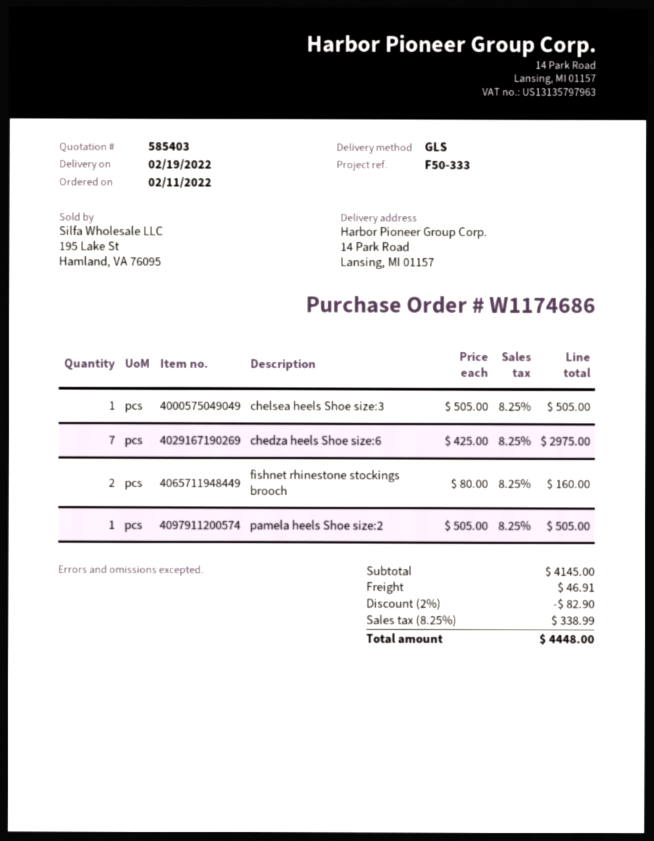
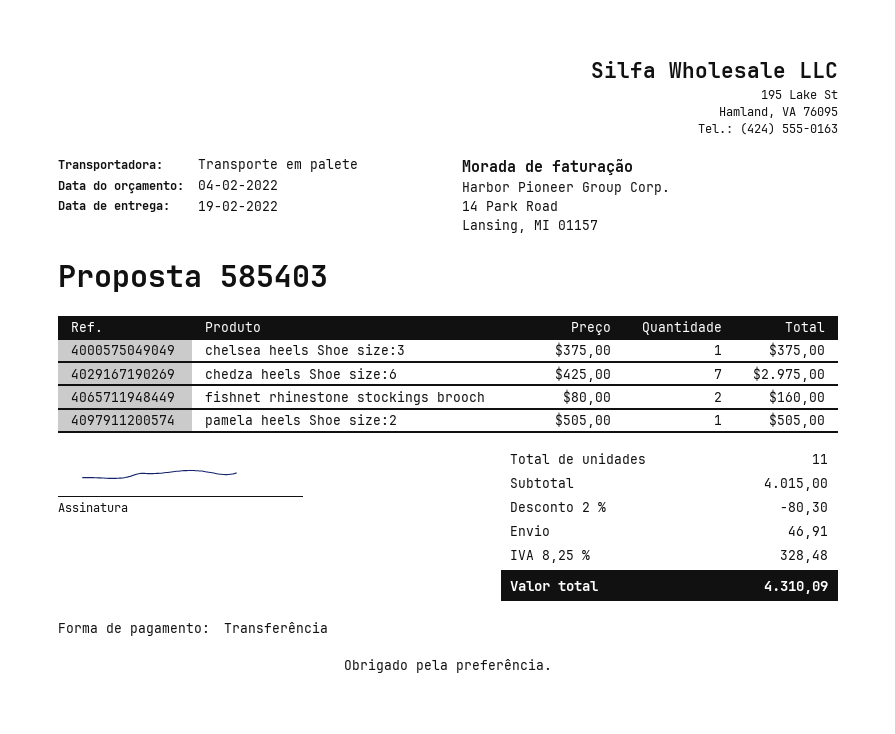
shipping method: GLS -> pallet freight
chelsea heels Shoe size:3: 1 x 505.00 = 505.00 -> 1 x 375.00 = 375.00
subtotal: 4145.00 -> 4015.00
discount: 2% = 82.90 -> 2% = 80.30
tax: 8.25% = 338.99 -> 8.25% = 328.48
total: 4448.00 -> 4310.09

